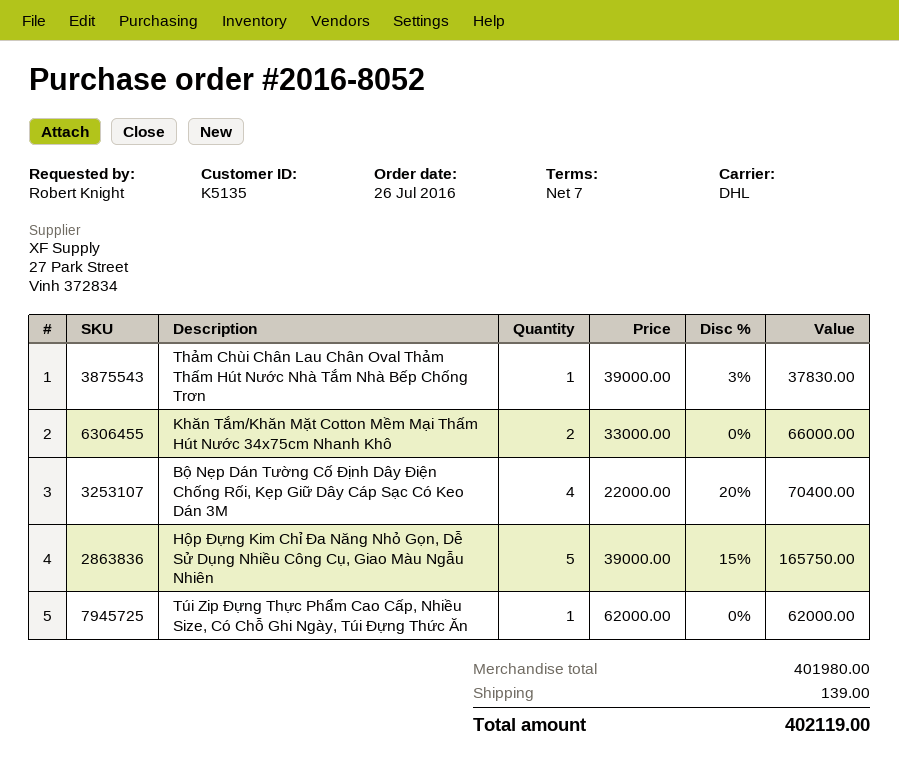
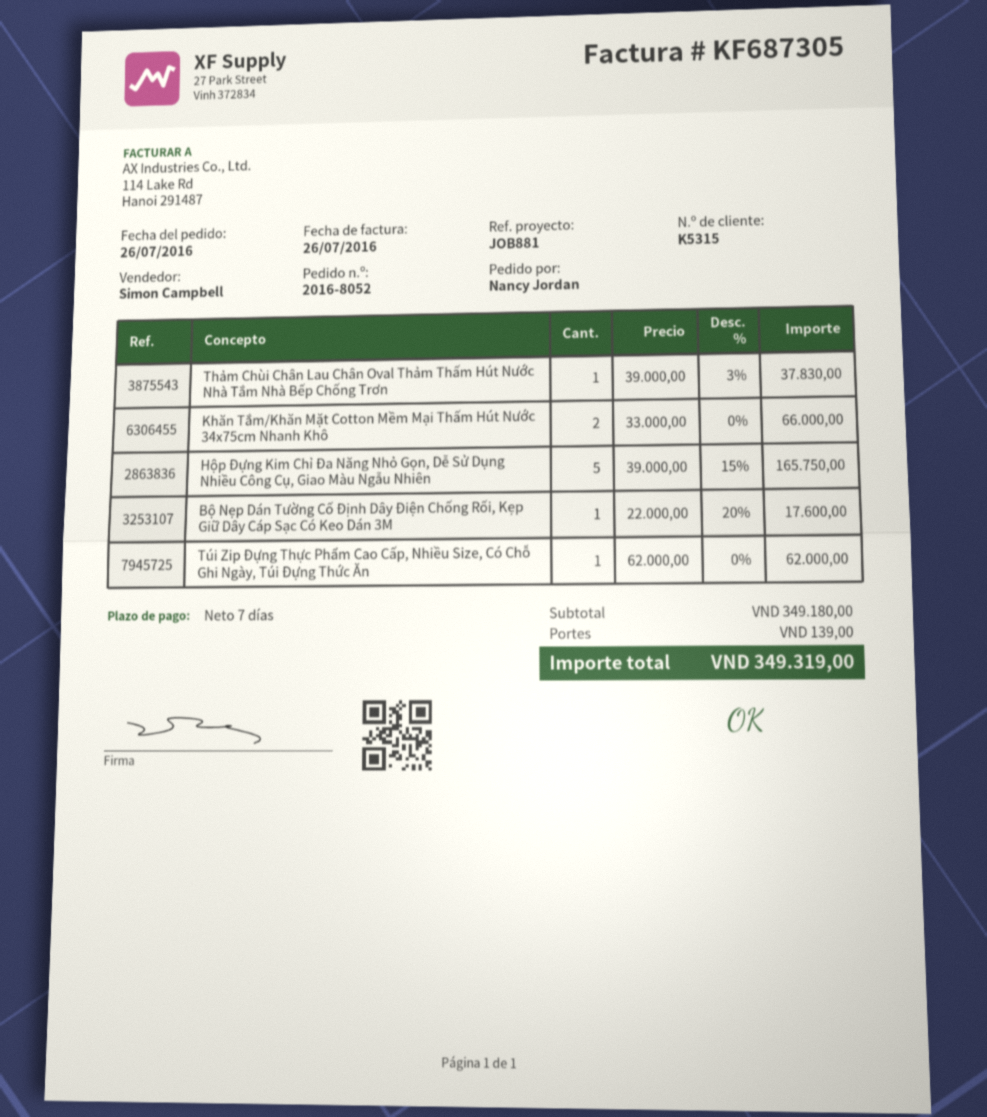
customer number: K5135 -> K5315
ordered by: Robert Knight -> Nancy Jordan
Bộ Nẹp Dán Tường Cố Định Dây Điện Chống Rối, Kẹp Giữ Dây Cáp Sạc Có Keo Dán 3M: 4 x 22000.00 - 20% = 70400.00 -> 1 x 22000.00 - 20% = 17600.00
subtotal: 401980.00 -> 349180.00
total: 402119.00 -> 349319.00

